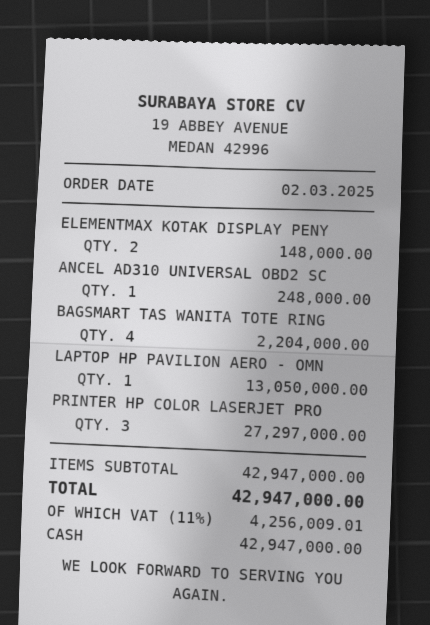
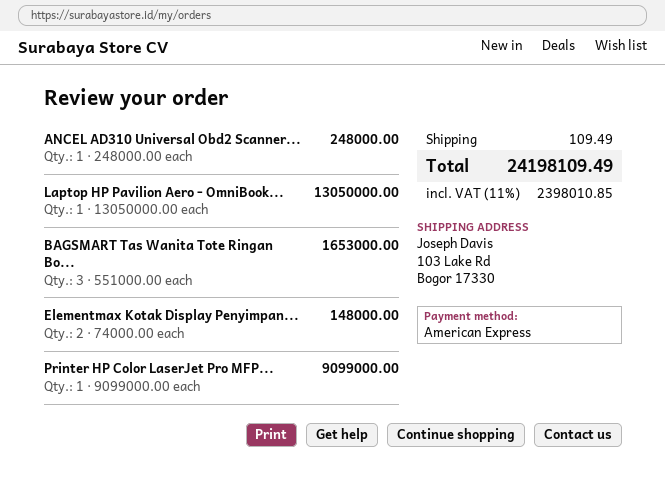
payment method: cash -> American Express
BAGSMART TAS WANITA TOTE RING: 4 for 2204000.00 -> 3 for 1653000.00
PRINTER HP COLOR LASERJET PRO: 3 for 27297000.00 -> 1 for 9099000.00
shipping: none -> 109.49
tax: 11% = 4256009.01 -> 11% = 2398010.85
total: 42947000.00 -> 24198109.49

